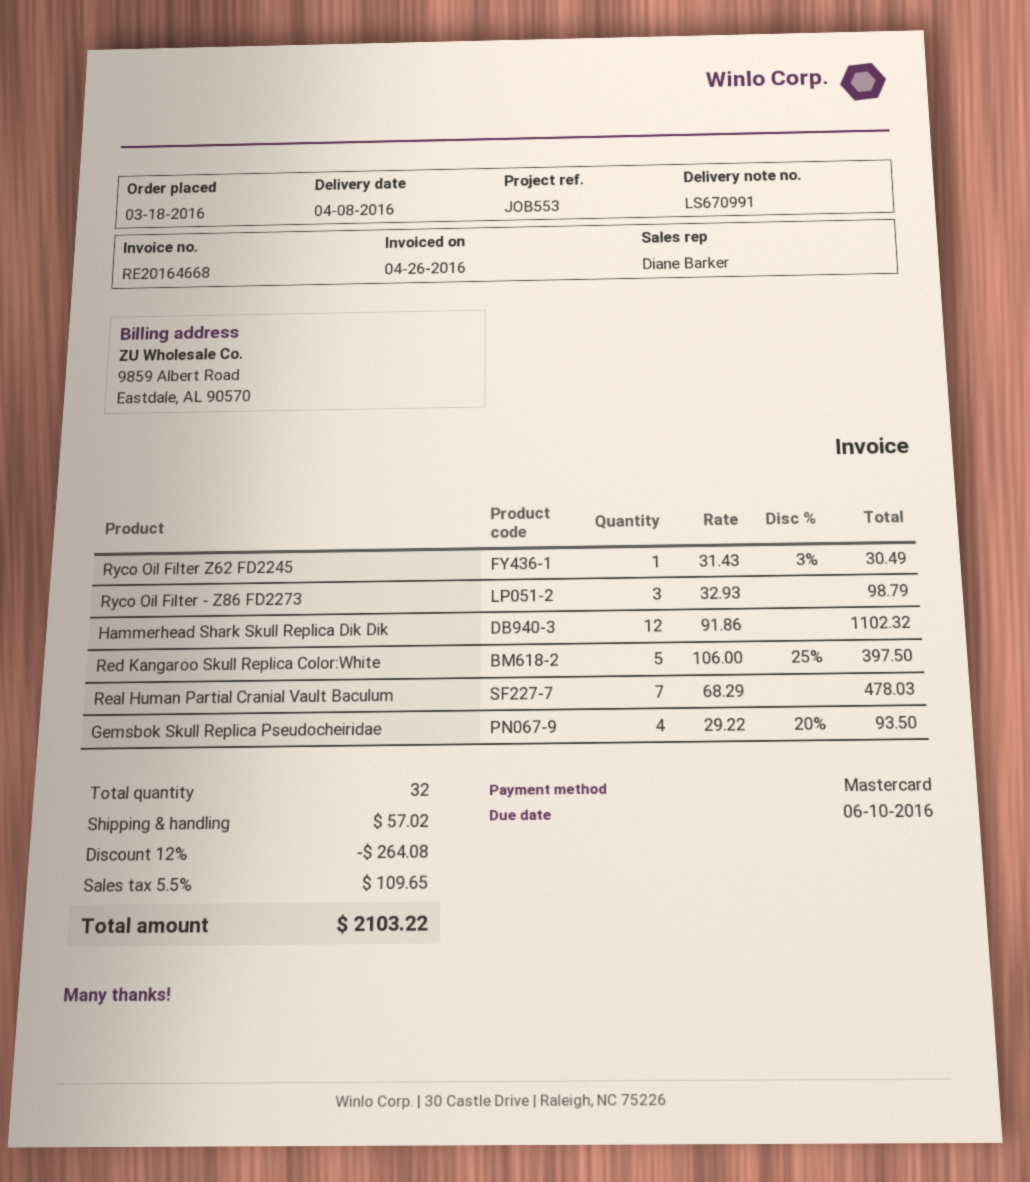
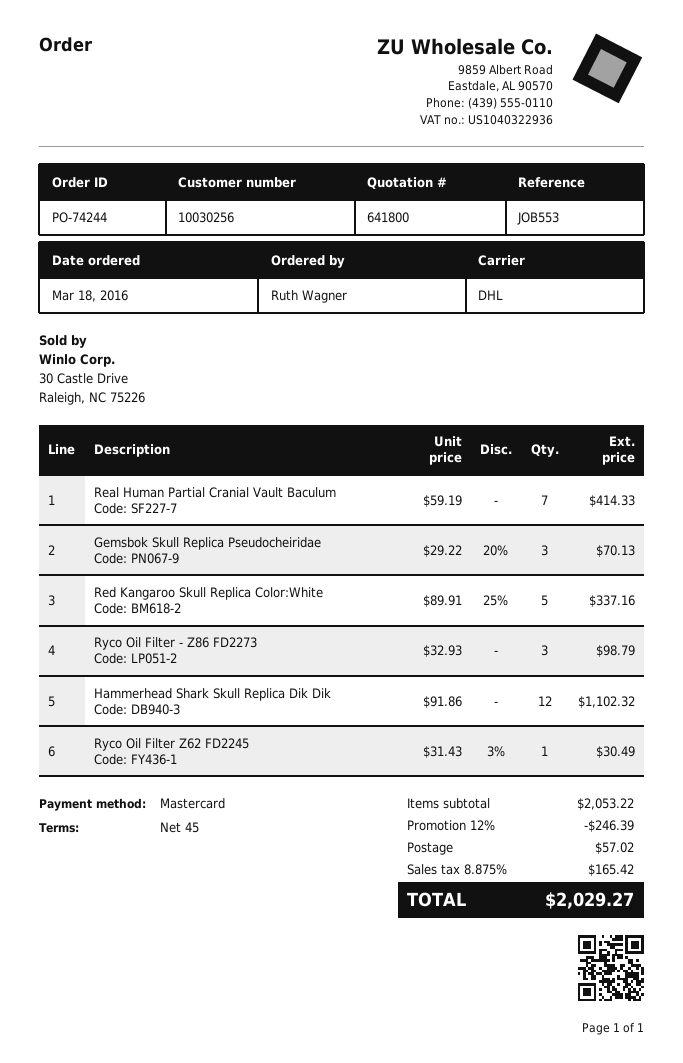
Red Kangaroo Skull Replica Color:White: 5 x 106.00 - 25% = 397.50 -> 5 x 89.91 - 25% = 337.16
Real Human Partial Cranial Vault Baculum: 7 x 68.29 = 478.03 -> 7 x 59.19 = 414.33
Gemsbok Skull Replica Pseudocheiridae: 4 x 29.22 - 20% = 93.50 -> 3 x 29.22 - 20% = 70.13
discount: 12% = 264.08 -> 12% = 246.39
tax: 5.5% = 109.65 -> 8.875% = 165.42
total: 2103.22 -> 2029.27

